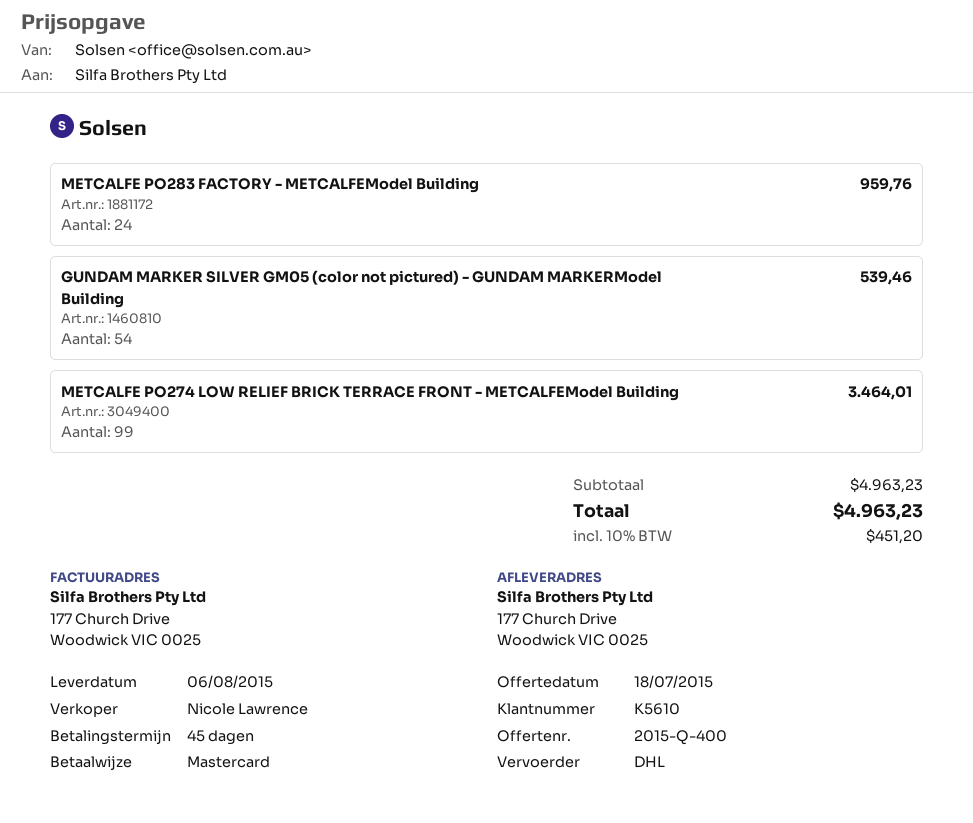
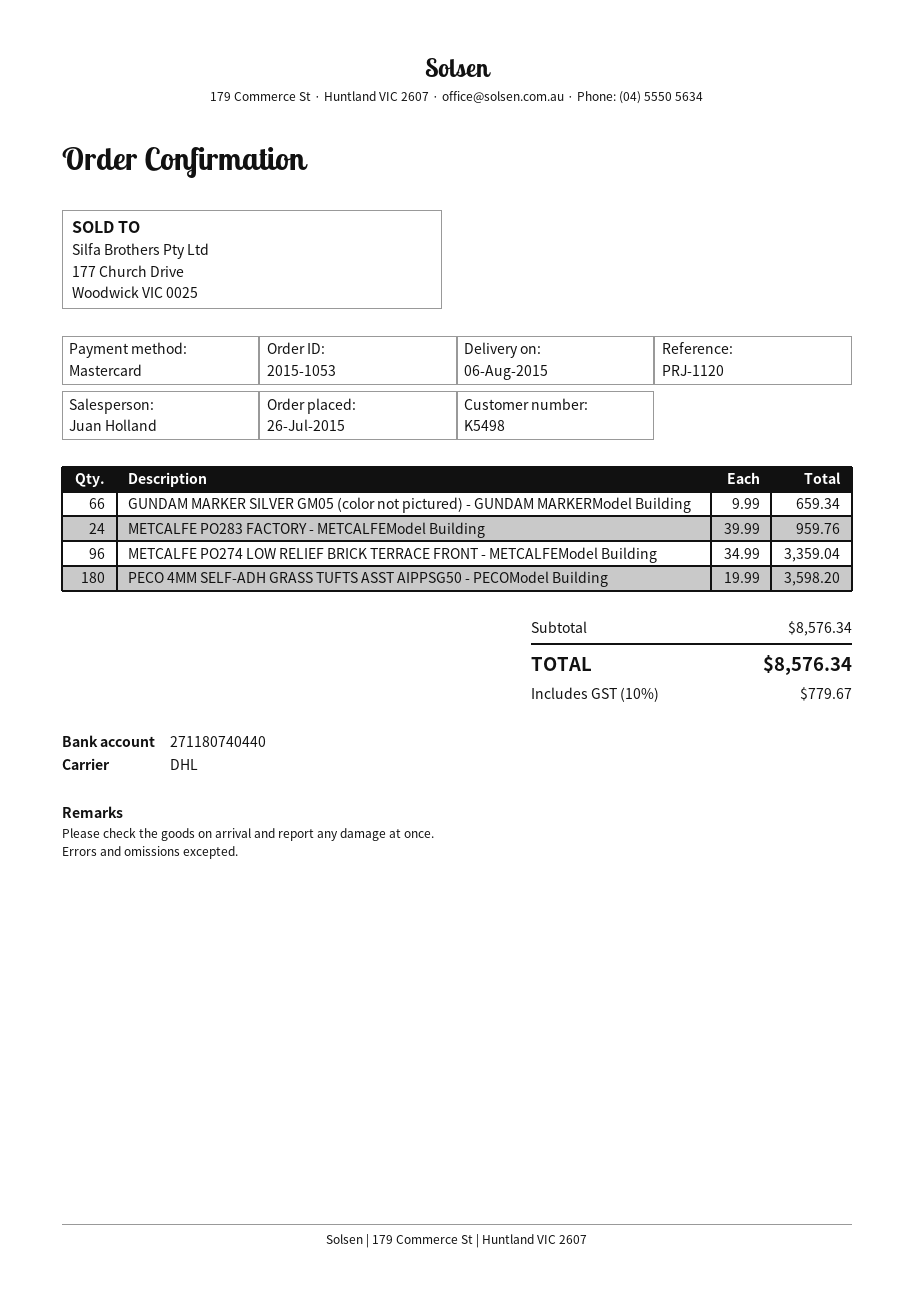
customer number: K5610 -> K5498
sales rep: Nicole Lawrence -> Juan Holland
GUNDAM MARKER SILVER GM05 (color not pictured) - GUNDAM MARKERModel Building: 54 for 539.46 -> 66 for 659.34
METCALFE PO274 LOW RELIEF BRICK TERRACE FRONT - METCALFEModel Building: 99 for 3464.01 -> 96 for 3359.04
PECO 4MM SELF-ADH GRASS TUFTS ASST AIPPSG50 - PECOModel Building: none -> 180 for 3598.20
subtotal: 4963.23 -> 8576.34
tax: 10% = 451.20 -> 10% = 779.67
total: 4963.23 -> 8576.34

